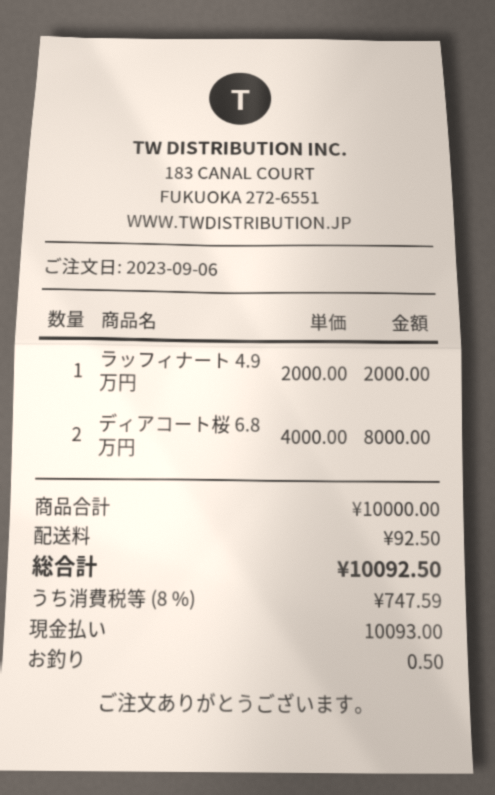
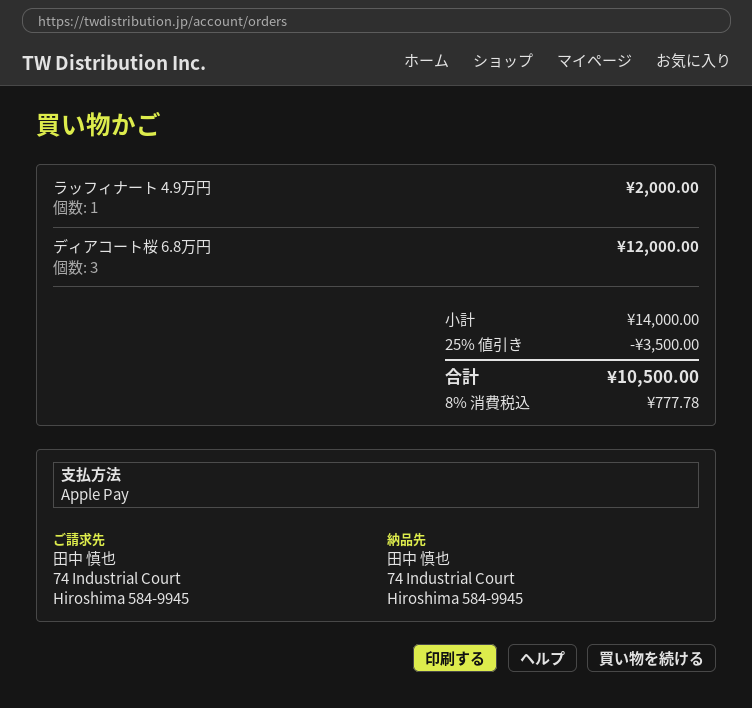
payment method: cash -> Apple Pay
ディアコート桜 6.8万円: 2 for 8000.00 -> 3 for 12000.00
subtotal: 10000.00 -> 14000.00
discount: none -> 25% = 3500.00
shipping: 92.50 -> none
tax: 8% = 747.59 -> 8% = 777.78
total: 10092.50 -> 10500.00

